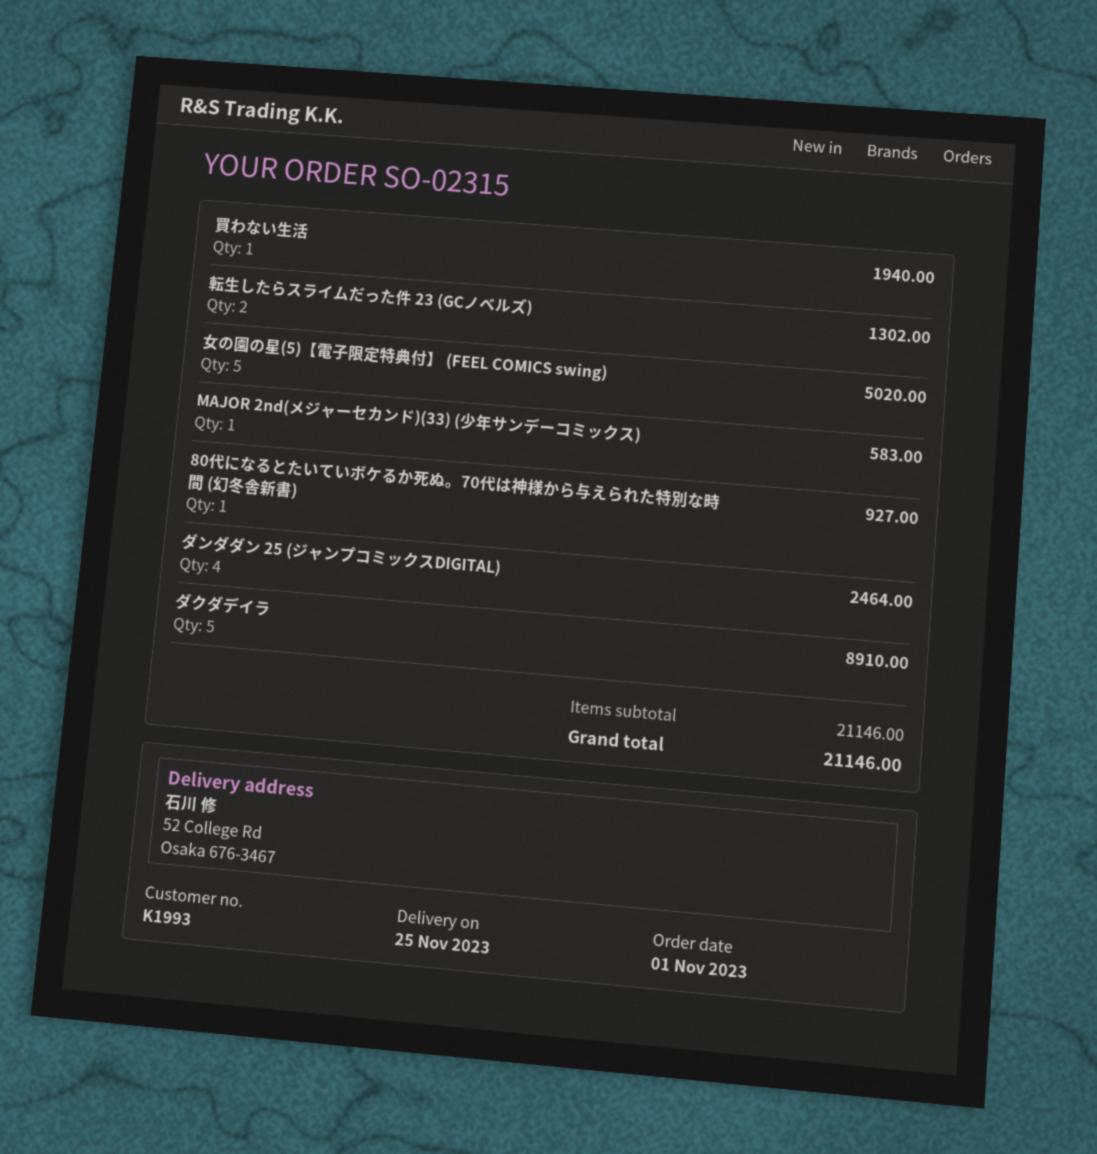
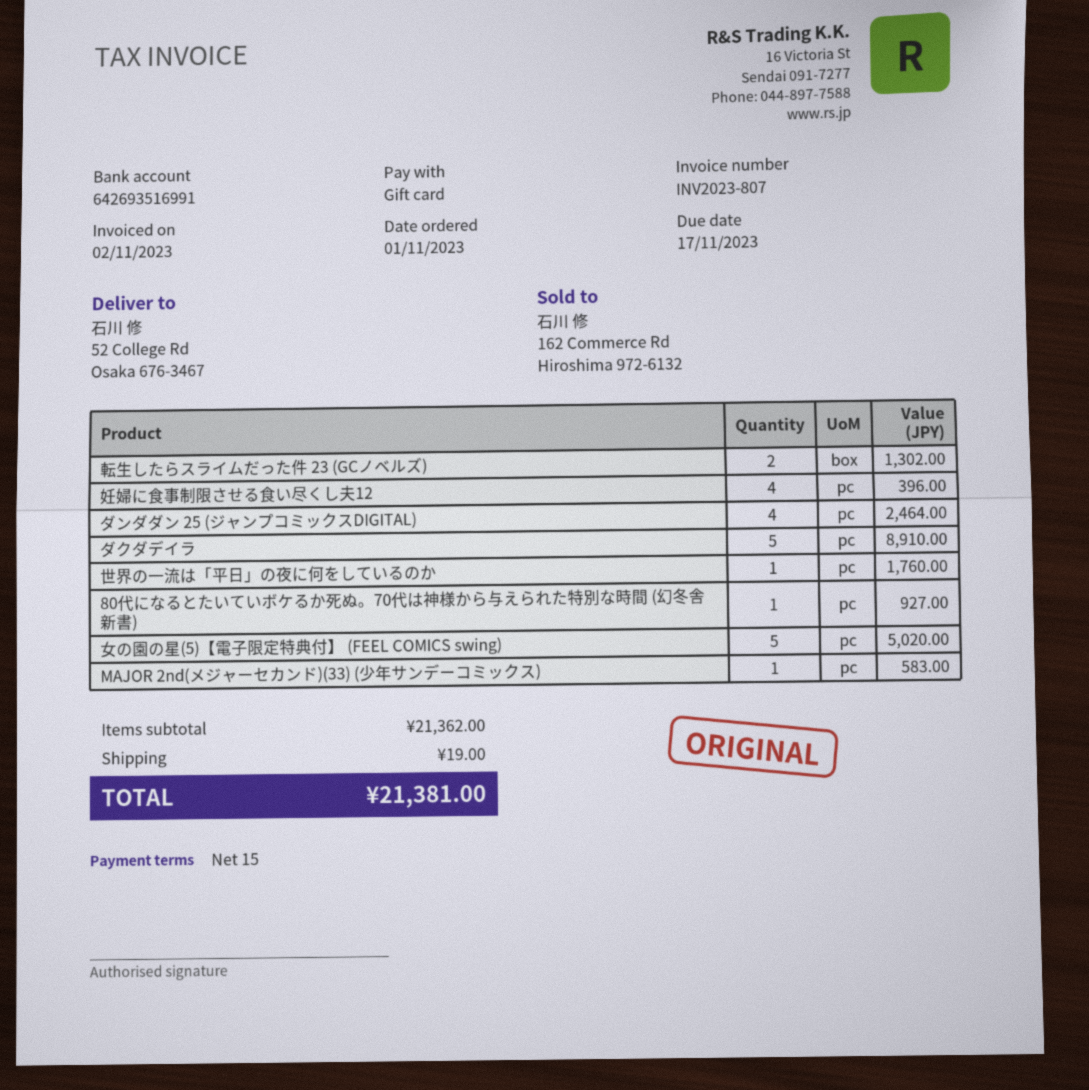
買わない生活: 1 for 1940.00 -> none
妊婦に食事制限させる食い尽くし夫12: none -> 4 for 396.00
世界の一流は「平日」の夜に何をしているのか: none -> 1 for 1760.00
subtotal: 21146.00 -> 21362.00
shipping: none -> 19.00
total: 21146.00 -> 21381.00

